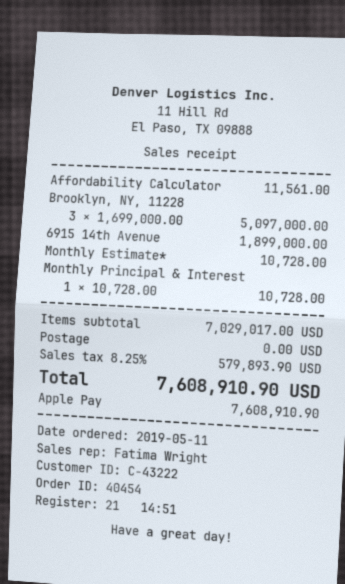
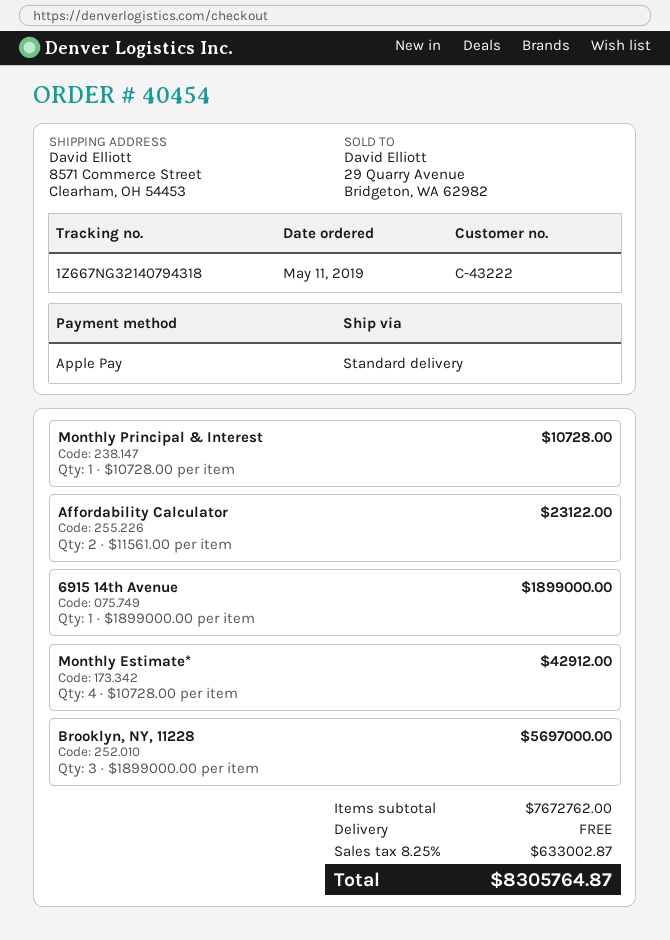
Affordability Calculator: 1 x 11561.00 = 11561.00 -> 2 x 11561.00 = 23122.00
Brooklyn, NY, 11228: 3 x 1699000.00 = 5097000.00 -> 3 x 1899000.00 = 5697000.00
Monthly Estimate*: 1 x 10728.00 = 10728.00 -> 4 x 10728.00 = 42912.00
subtotal: 7029017.00 -> 7672762.00
tax: 8.25% = 579893.90 -> 8.25% = 633002.87
total: 7608910.90 -> 8305764.87

